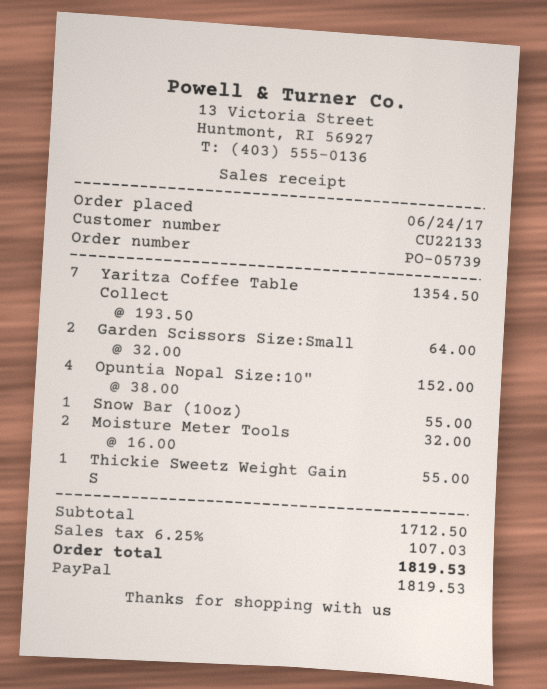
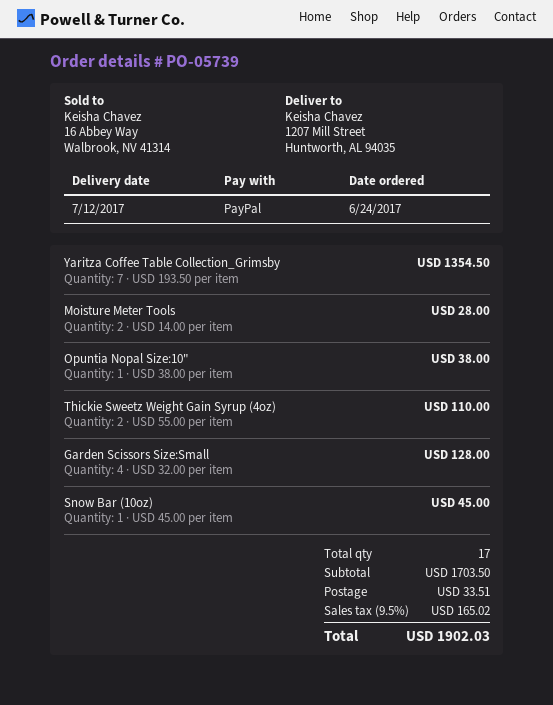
Garden Scissors Size:Small: 2 x 32.00 = 64.00 -> 4 x 32.00 = 128.00
Opuntia Nopal Size:10": 4 x 38.00 = 152.00 -> 1 x 38.00 = 38.00
Snow Bar (10oz): 1 x 55.00 = 55.00 -> 1 x 45.00 = 45.00
Moisture Meter Tools: 2 x 16.00 = 32.00 -> 2 x 14.00 = 28.00
Thickie Sweetz Weight Gain S: 1 x 55.00 = 55.00 -> 2 x 55.00 = 110.00
subtotal: 1712.50 -> 1703.50
shipping: none -> 33.51
tax: 6.25% = 107.03 -> 9.5% = 165.02
total: 1819.53 -> 1902.03

